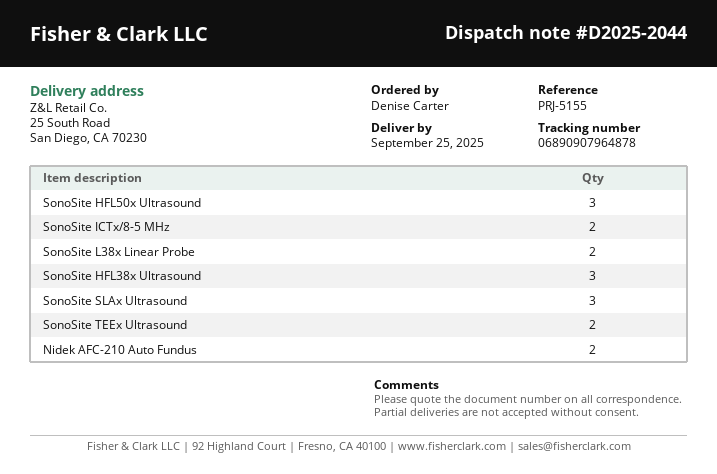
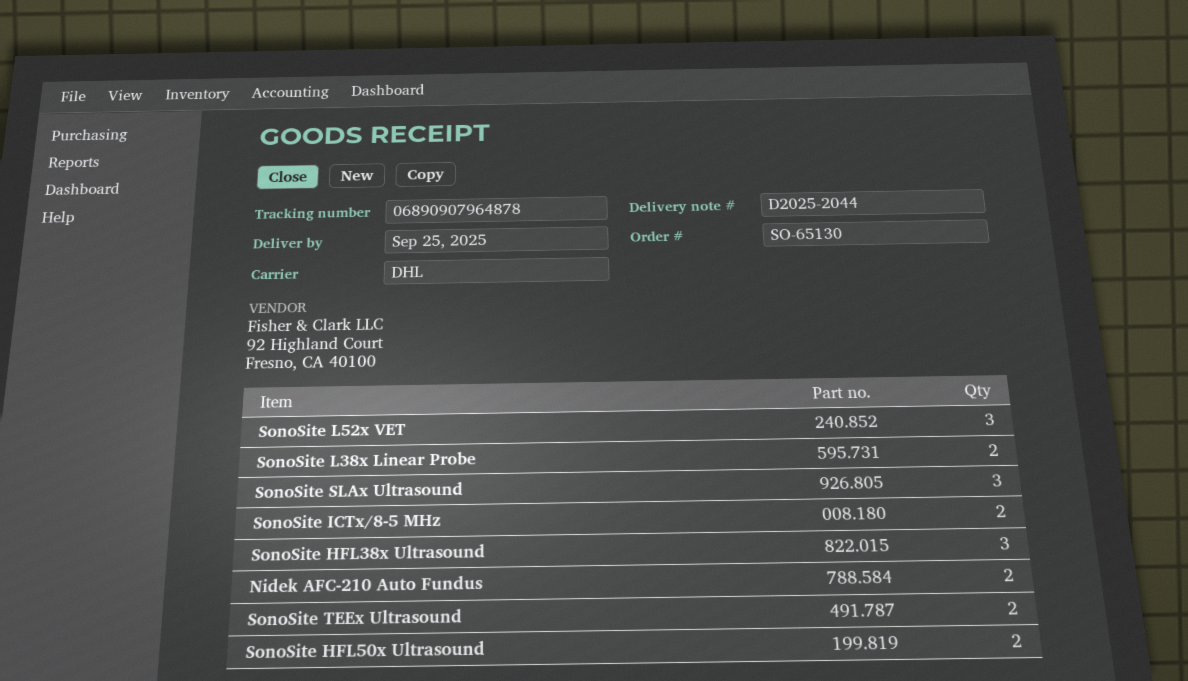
SonoSite HFL50x Ultrasound: 3 -> 2
SonoSite L52x VET: none -> 3

